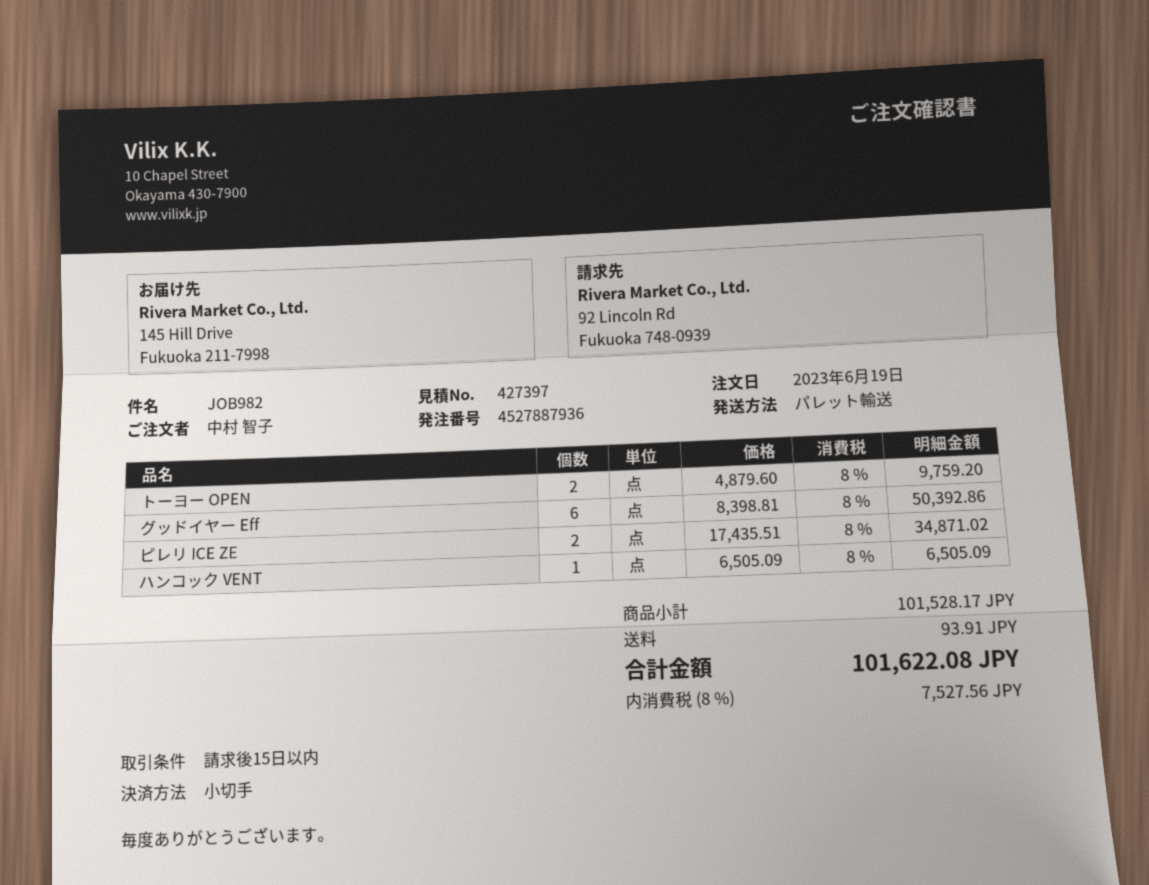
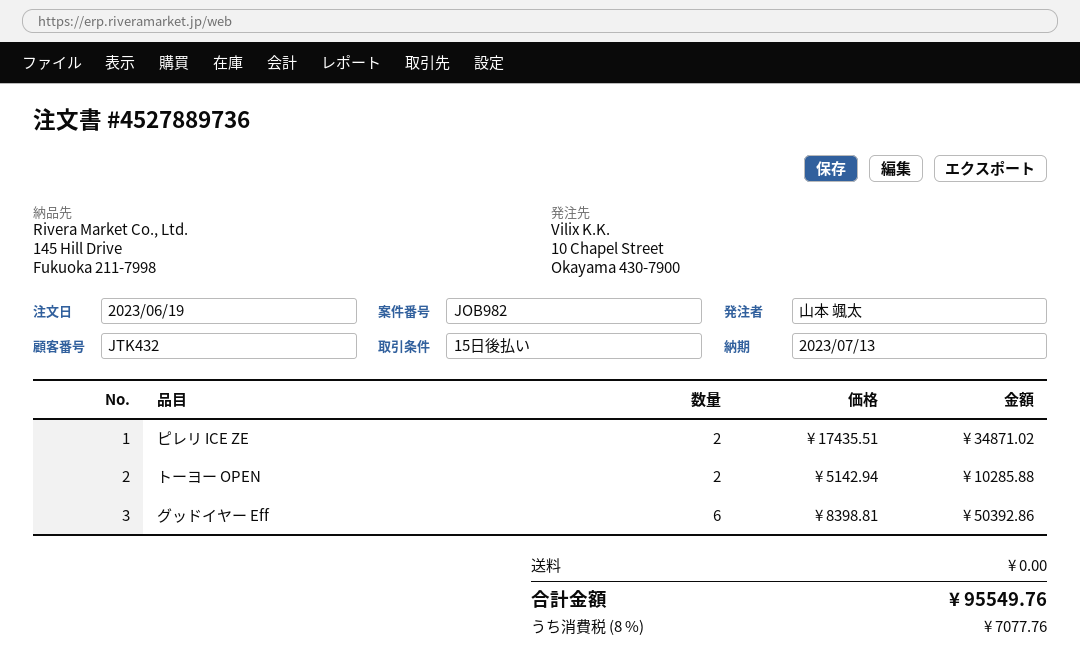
order number: 4527887936 -> 4527889736
ordered by: 中村 智子 -> 山本 颯太
トーヨー OPEN: 2 x 4879.60 = 9759.20 -> 2 x 5142.94 = 10285.88
ハンコック VENT: 1 x 6505.09 = 6505.09 -> none
shipping: 93.91 -> 0.00
tax: 8% = 7527.56 -> 8% = 7077.76
total: 101622.08 -> 95549.76

